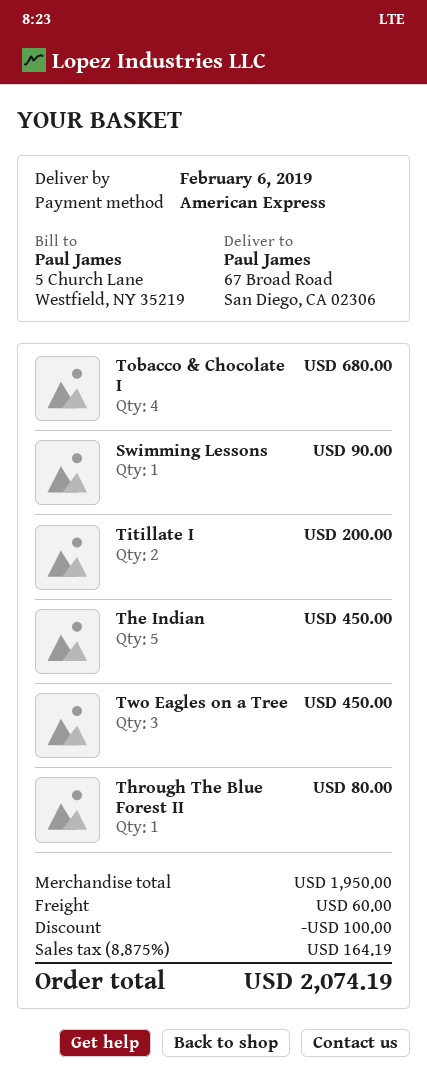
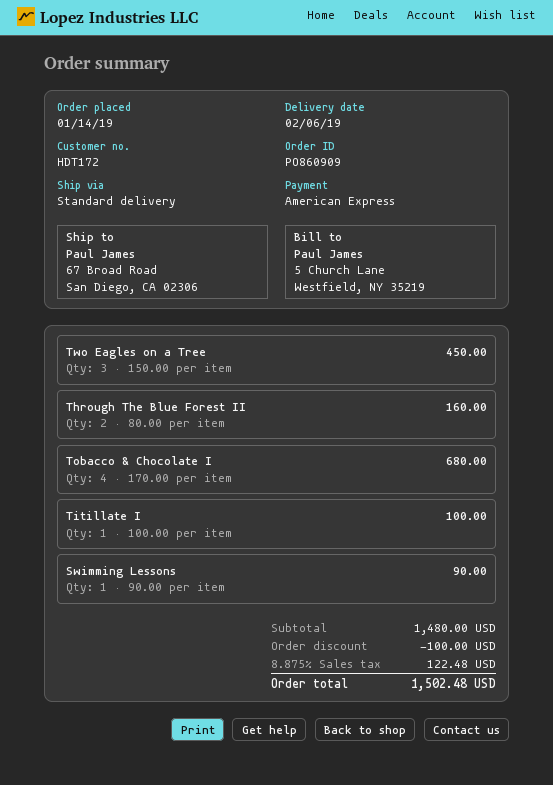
Titillate I: 2 for 200.00 -> 1 for 100.00
The Indian: 5 for 450.00 -> none
Through The Blue Forest II: 1 for 80.00 -> 2 for 160.00
subtotal: 1950.00 -> 1480.00
shipping: 60.00 -> none
tax: 8.875% = 164.19 -> 8.875% = 122.48
total: 2074.19 -> 1502.48

